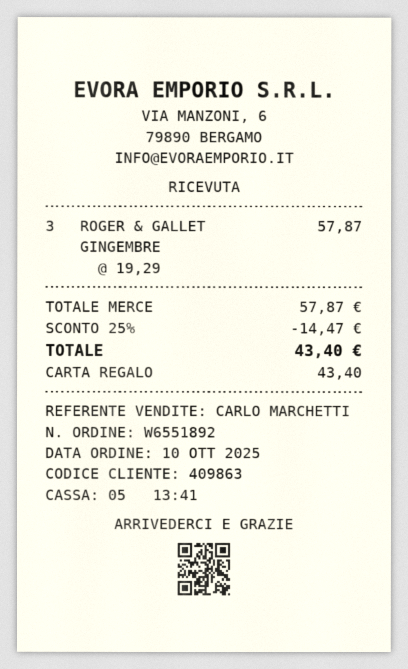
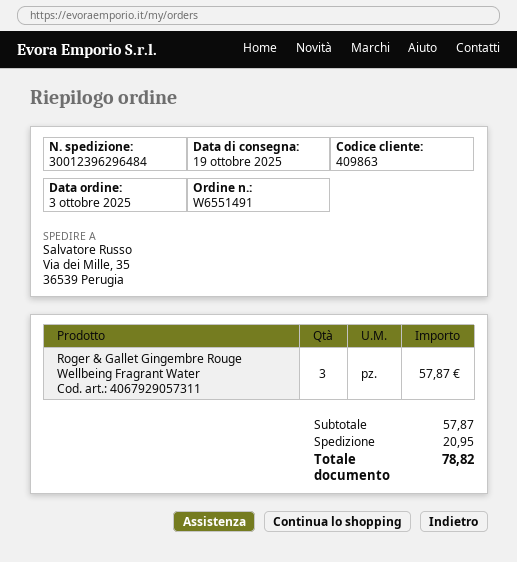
order number: W6551892 -> W6551491
order date: 2025-10-10 -> 2025-10-03
discount: 25% = 14.47 -> none
shipping: none -> 20.95
total: 43.40 -> 78.82

